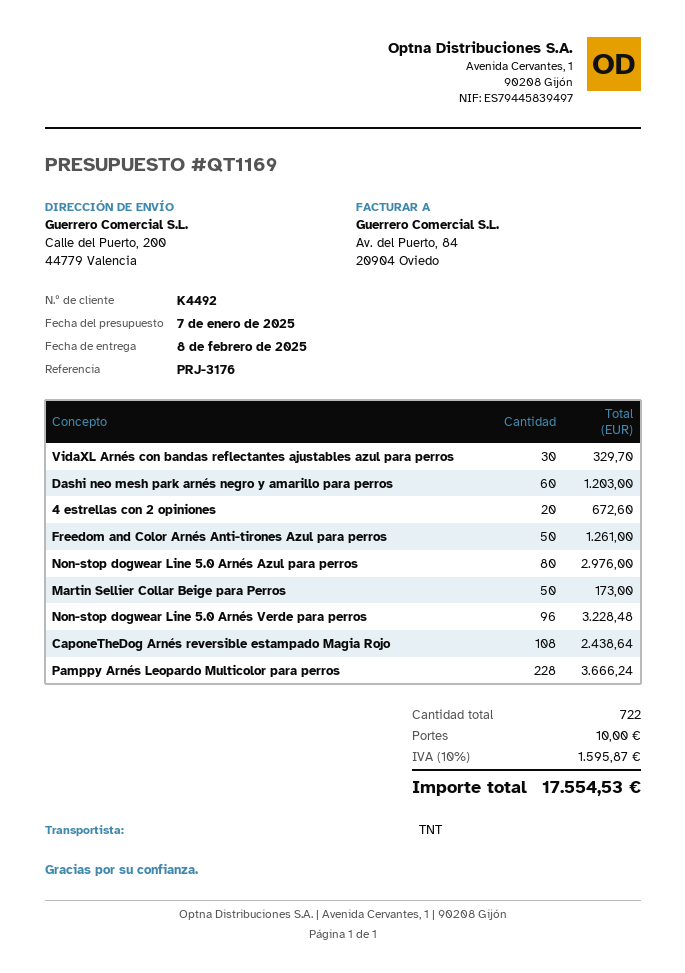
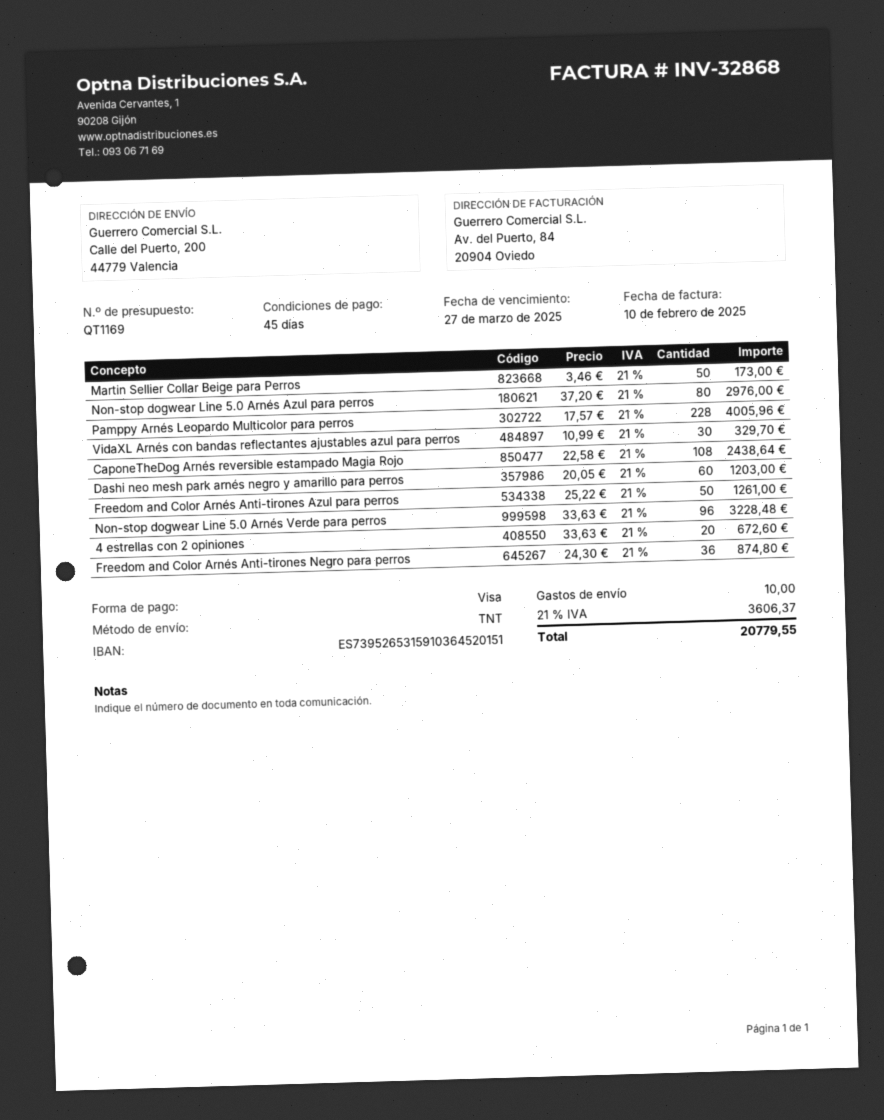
Pamppy Arnés Leopardo Multicolor para perros: 228 for 3666.24 -> 228 for 4005.96
Freedom and Color Arnés Anti-tirones Negro para perros: none -> 36 for 874.80
tax: 10% = 1595.87 -> 21% = 3606.37
total: 17554.53 -> 20779.55

